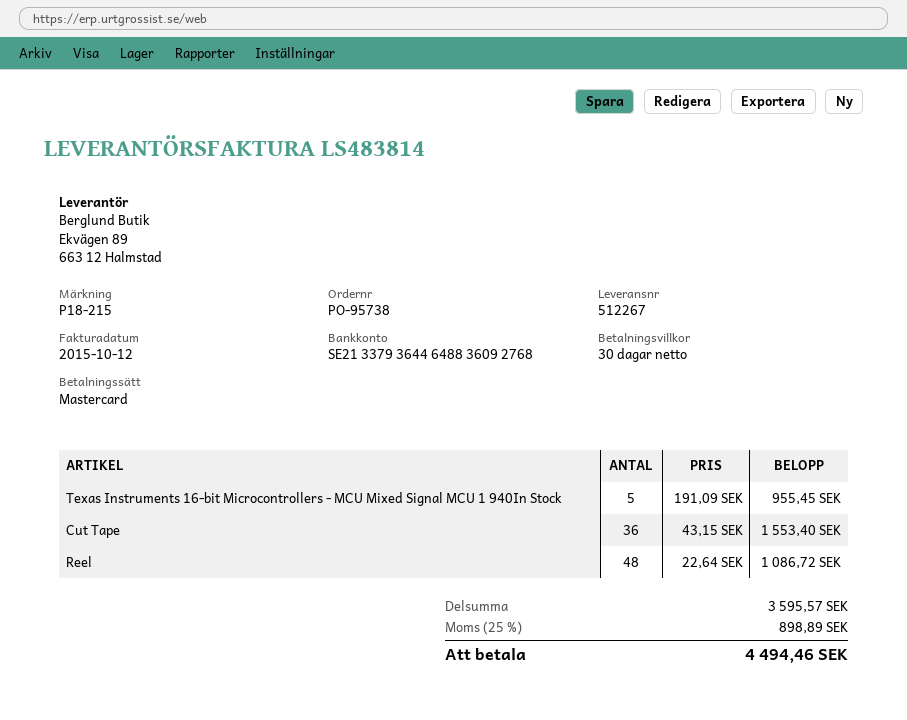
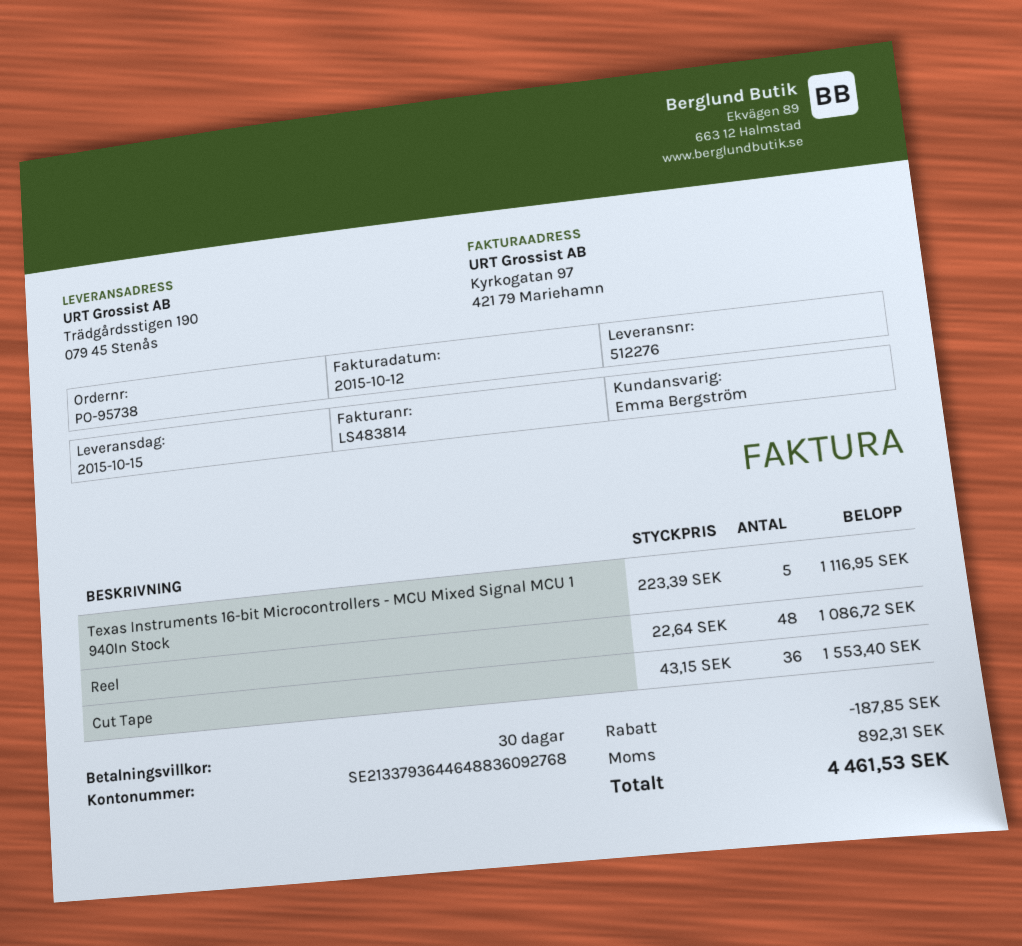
delivery note number: 512267 -> 512276
Texas Instruments 16-bit Microcontrollers - MCU Mixed Signal MCU 1 940In Stock: 5 x 191.09 = 955.45 -> 5 x 223.39 = 1116.95
discount: none -> 187.85
tax: 898.89 -> 892.31
total: 4494.46 -> 4461.53

